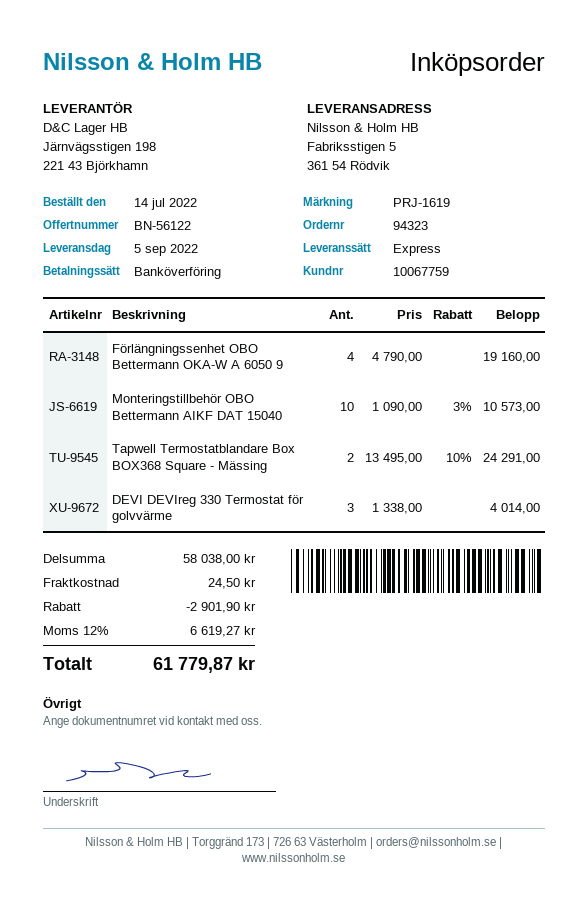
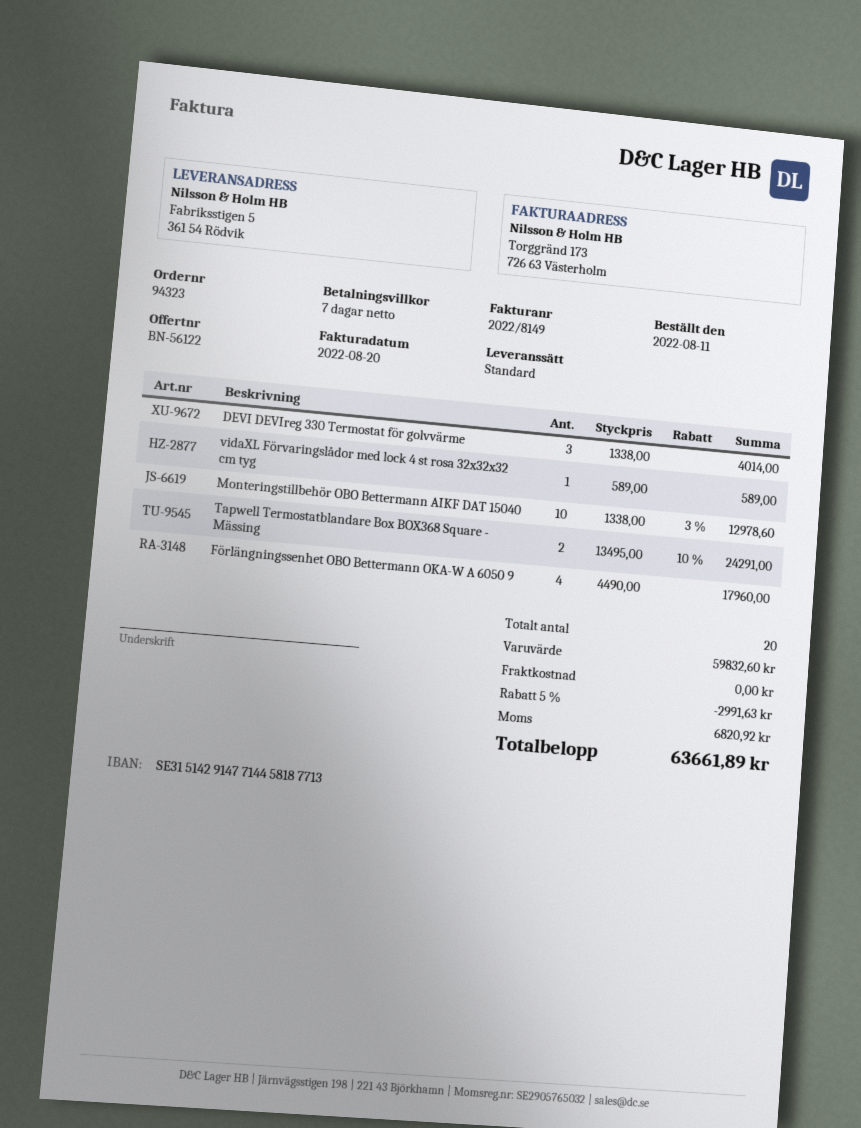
order date: 2022-07-14 -> 2022-08-11
shipping method: express -> standard
Förlängningssenhet OBO Bettermann OKA-W A 6050 9: 4 x 4790.00 = 19160.00 -> 4 x 4490.00 = 17960.00
Monteringstillbehör OBO Bettermann AIKF DAT 15040: 10 x 1090.00 - 3% = 10573.00 -> 10 x 1338.00 - 3% = 12978.60
vidaXL Förvaringslådor med lock 4 st rosa 32x32x32 cm tyg: none -> 1 x 589.00 = 589.00
subtotal: 58038.00 -> 59832.60
discount: 2901.90 -> 2991.63
shipping: 24.50 -> 0.00
tax: 6619.27 -> 6820.92
total: 61779.87 -> 63661.89

